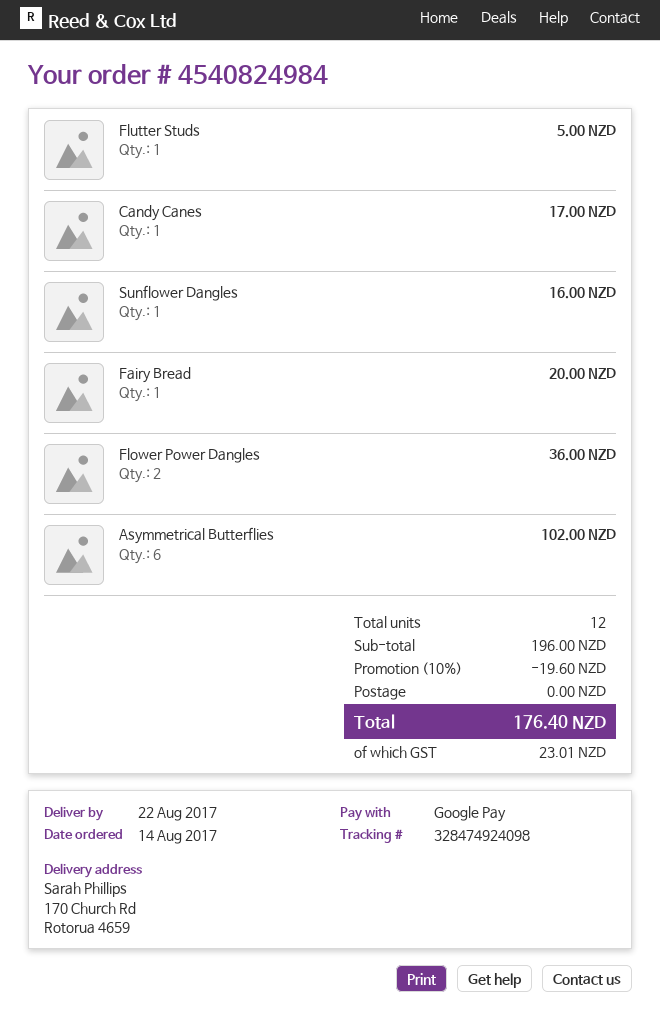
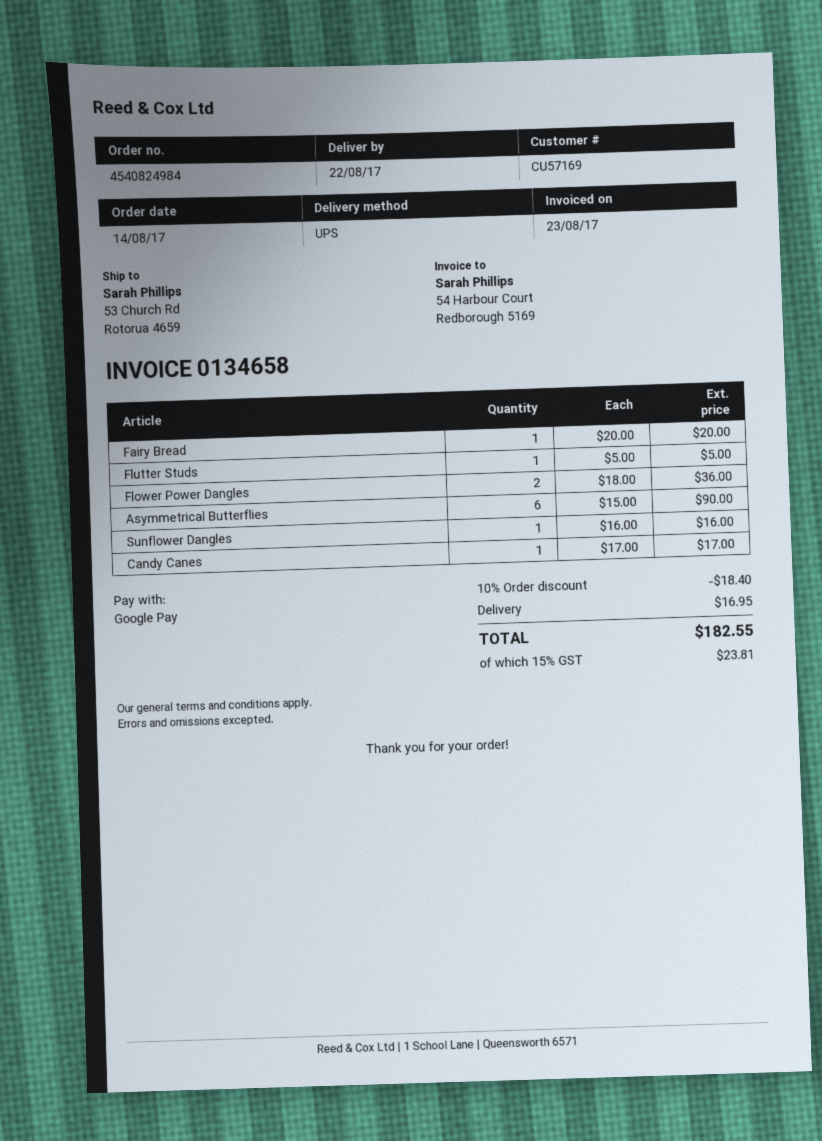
ship to: 170 Church Rd, Rotorua 4659 -> 53 Church Rd, Rotorua 4659
Asymmetrical Butterflies: 6 for 102.00 -> 6 for 90.00
discount: 10% = 19.60 -> 10% = 18.40
shipping: 0.00 -> 16.95
tax: 23.01 -> 23.81
total: 176.40 -> 182.55

